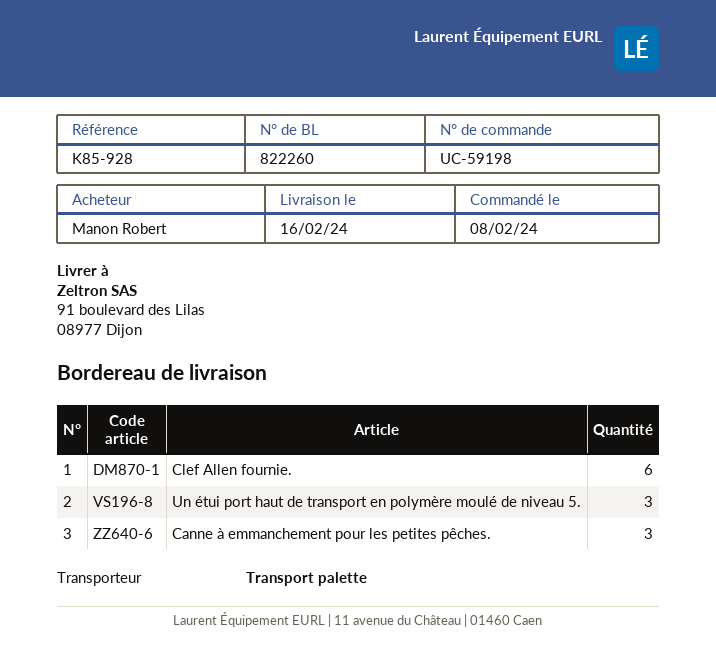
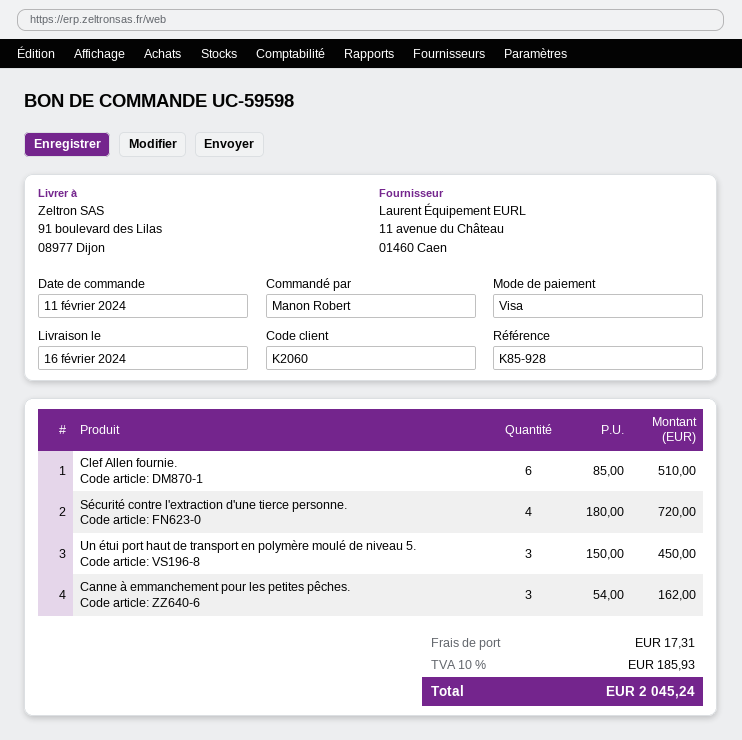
order number: UC-59198 -> UC-59598
order date: 2024-02-08 -> 2024-02-11
Sécurité contre l'extraction d'une tierce personne.: none -> 4

